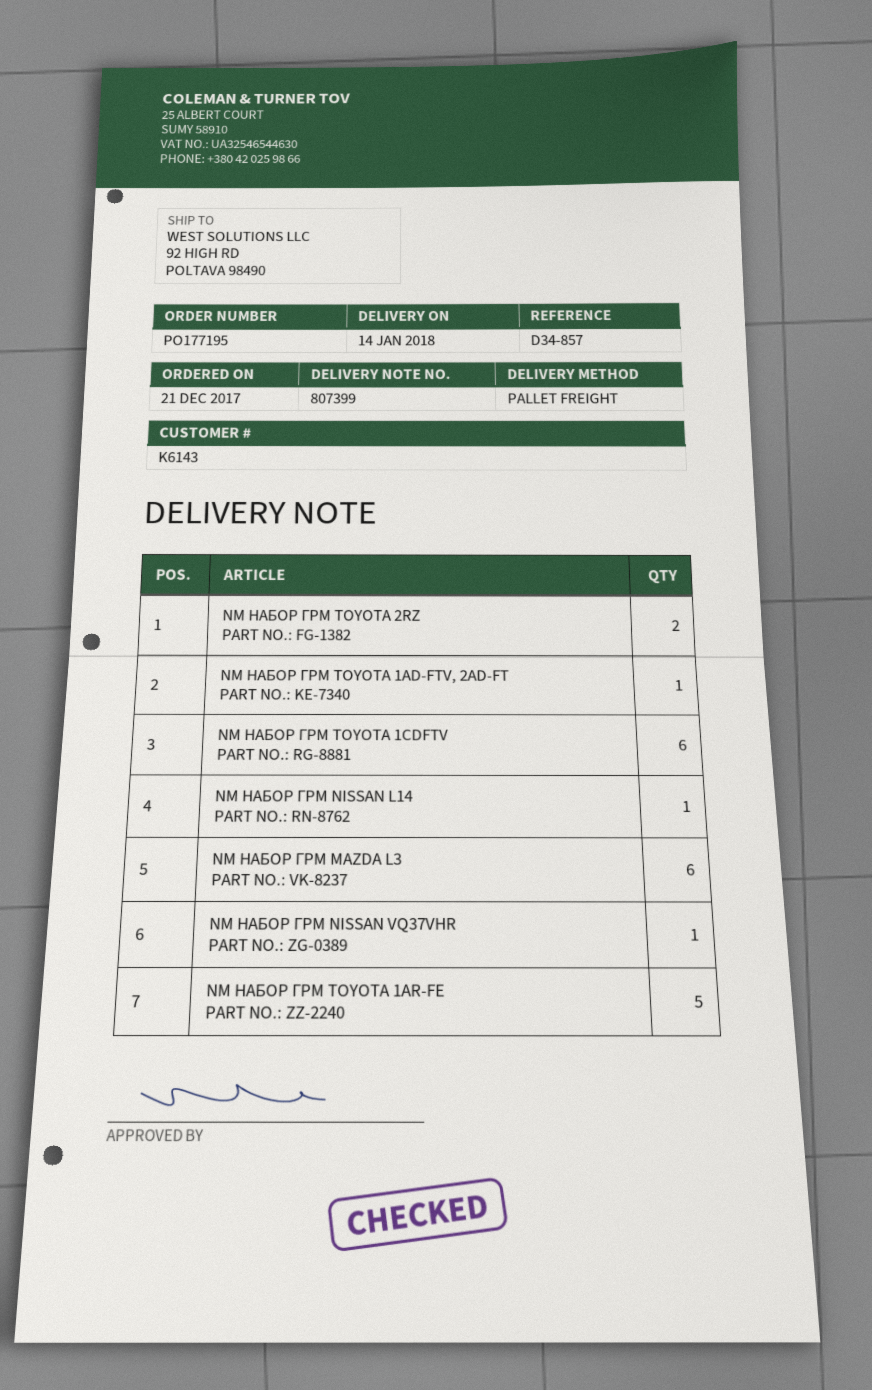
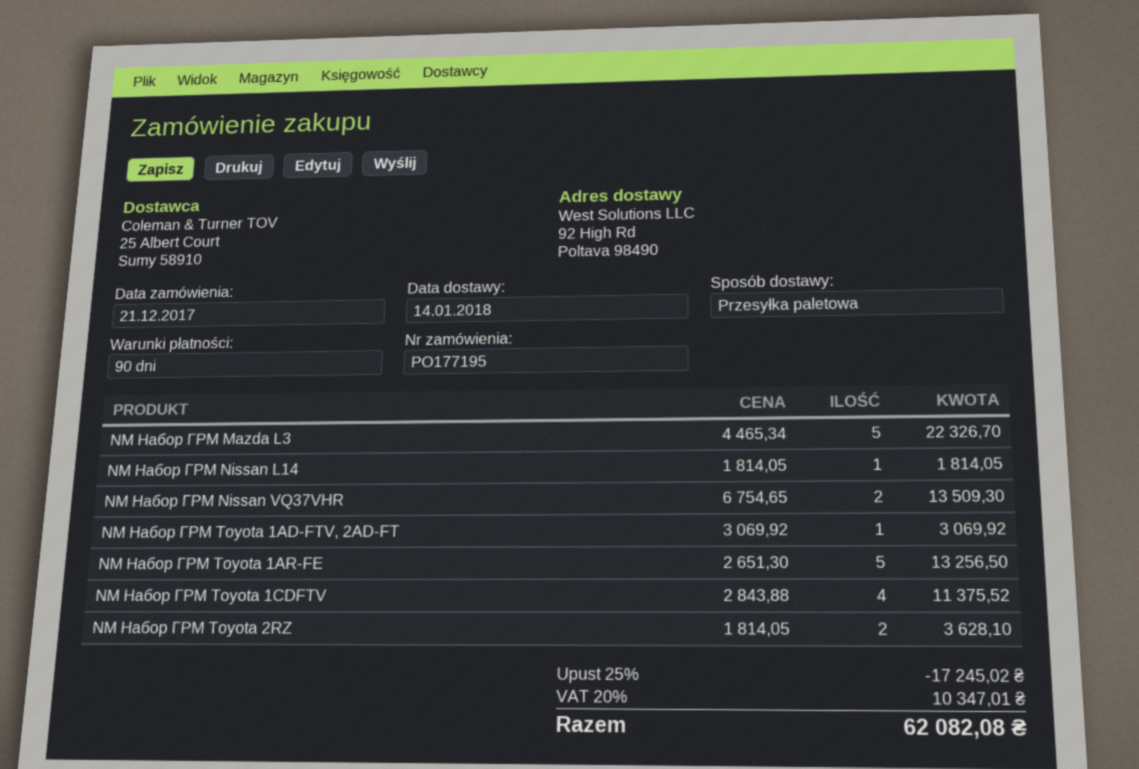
NM НАБОР ГРМ TOYOTA 1CDFTV: 6 -> 4
NM НАБОР ГРМ MAZDA L3: 6 -> 5
NM НАБОР ГРМ NISSAN VQ37VHR: 1 -> 2

